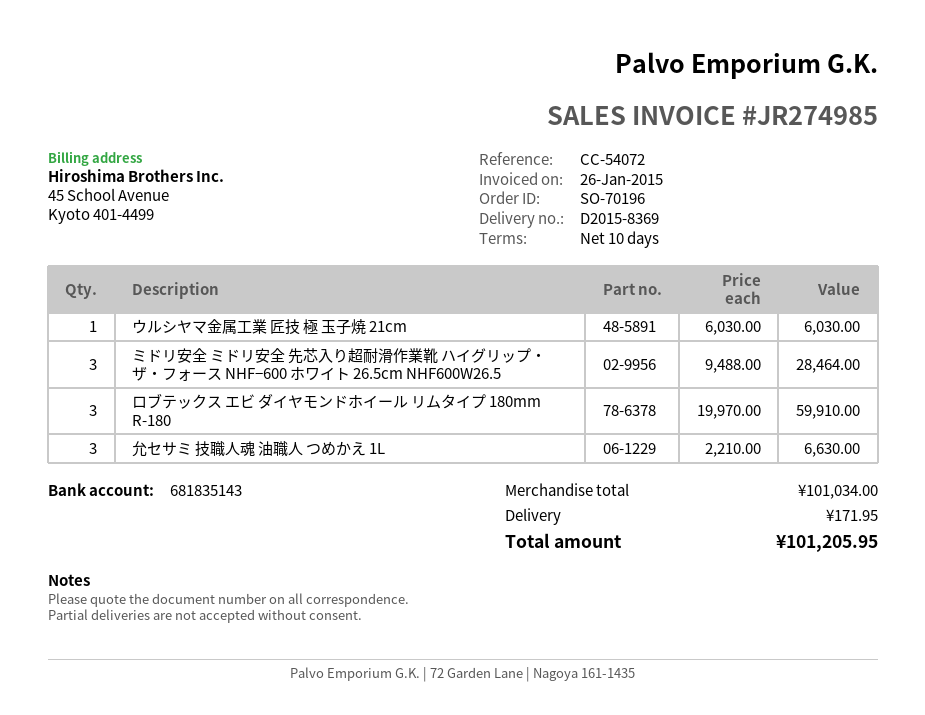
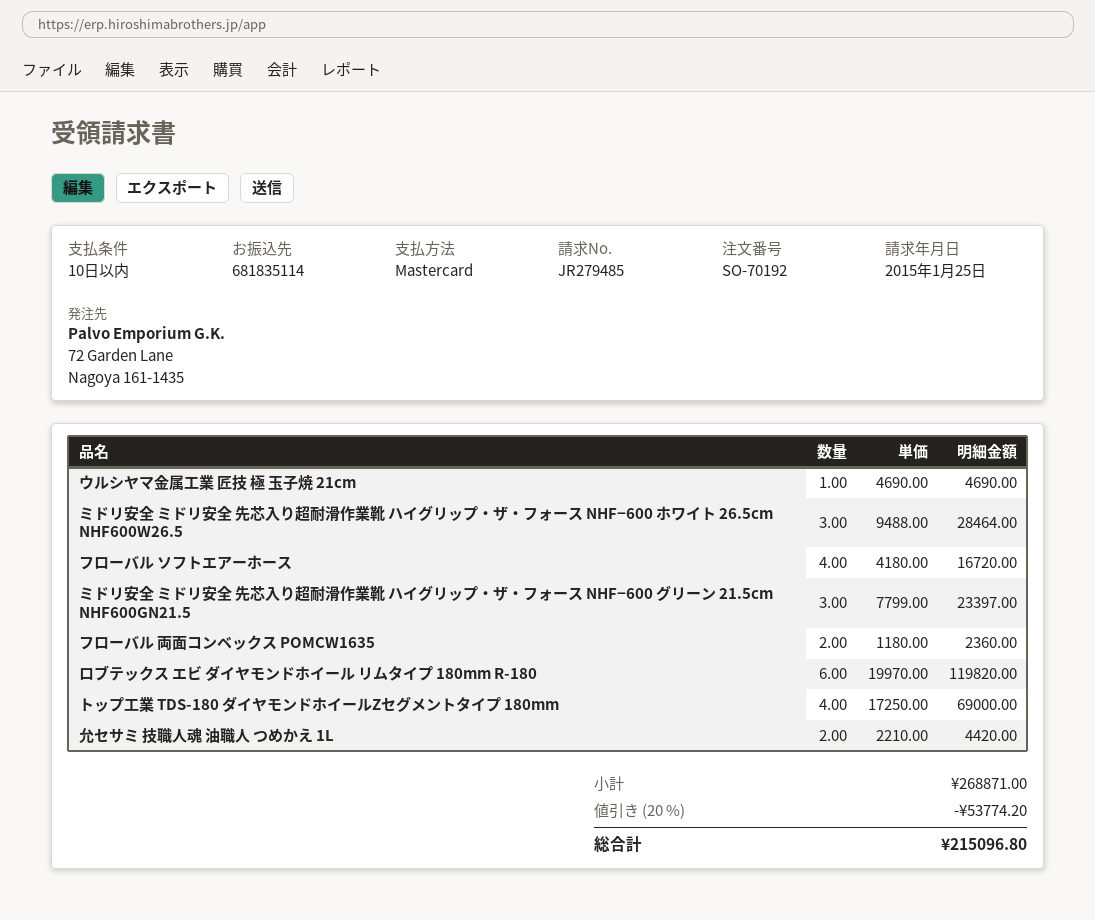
order number: SO-70196 -> SO-70192
invoice number: JR274985 -> JR279485
invoice date: 2015-01-26 -> 2015-01-25
bank account: 681835143 -> 681835114
ウルシヤマ金属工業 匠技 極 玉子焼 21cm: 1 x 6030.00 = 6030.00 -> 1 x 4690.00 = 4690.00
ロブテックス エビ ダイヤモンドホイール リムタイプ 180mm R-180: 3 x 19970.00 = 59910.00 -> 6 x 19970.00 = 119820.00
允セサミ 技職人魂 油職人 つめかえ 1L: 3 x 2210.00 = 6630.00 -> 2 x 2210.00 = 4420.00
フローバル ソフトエアーホース: none -> 4 x 4180.00 = 16720.00
ミドリ安全 ミドリ安全 先芯入り超耐滑作業靴 ハイグリップ・ザ・フォース NHF−600 グリーン 21.5cm NHF600GN21.5: none -> 3 x 7799.00 = 23397.00
フローバル 両面コンベックス POMCW1635: none -> 2 x 1180.00 = 2360.00
トップ工業 TDS-180 ダイヤモンドホイールZセグメントタイプ 180mm: none -> 4 x 17250.00 = 69000.00
subtotal: 101034.00 -> 268871.00
discount: none -> 20% = 53774.20
shipping: 171.95 -> none
total: 101205.95 -> 215096.80

